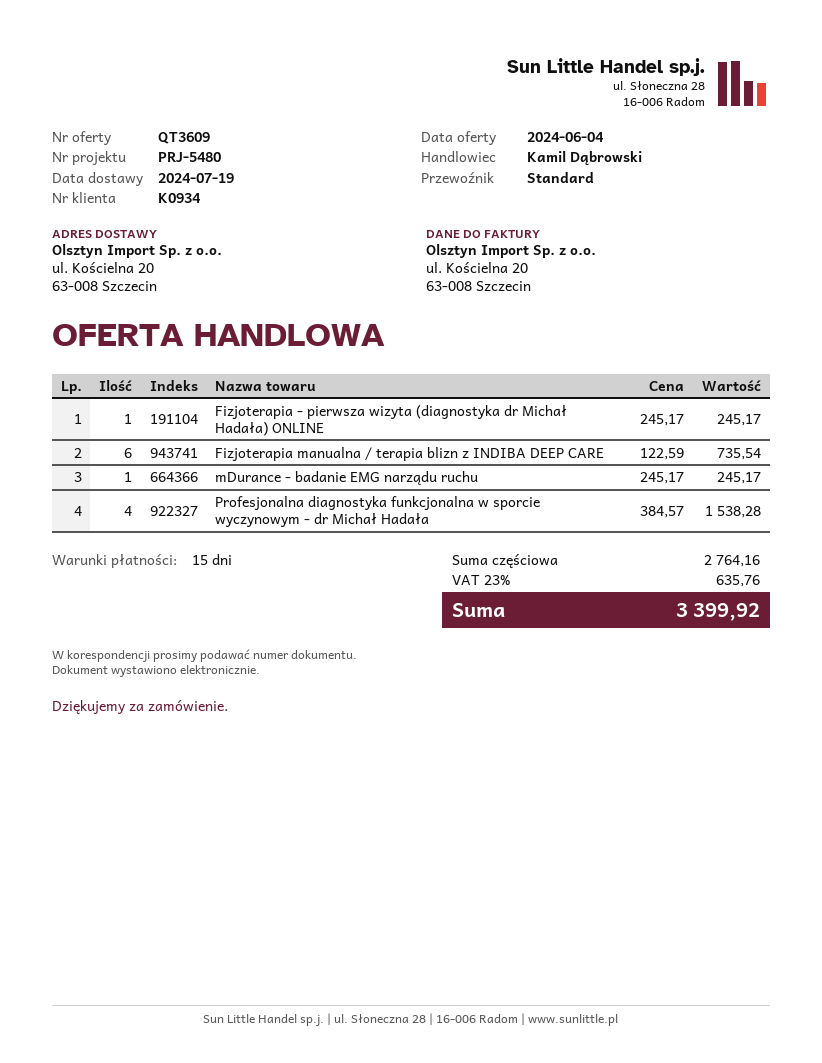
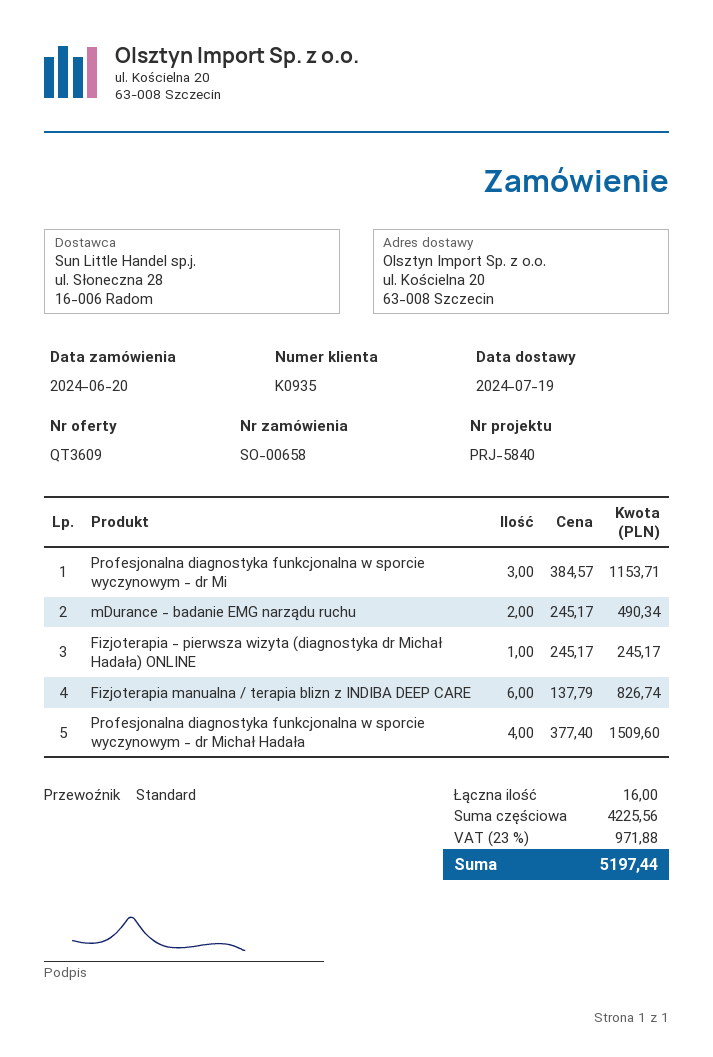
customer number: K0934 -> K0935
reference: PRJ-5480 -> PRJ-5840
Fizjoterapia manualna / terapia blizn z INDIBA DEEP CARE: 6 x 122.59 = 735.54 -> 6 x 137.79 = 826.74
mDurance - badanie EMG narządu ruchu: 1 x 245.17 = 245.17 -> 2 x 245.17 = 490.34
Profesjonalna diagnostyka funkcjonalna w sporcie wyczynowym - dr Michał Hadała: 4 x 384.57 = 1538.28 -> 4 x 377.40 = 1509.60
Profesjonalna diagnostyka funkcjonalna w sporcie wyczynowym - dr Mi: none -> 3 x 384.57 = 1153.71
subtotal: 2764.16 -> 4225.56
tax: 23% = 635.76 -> 23% = 971.88
total: 3399.92 -> 5197.44

